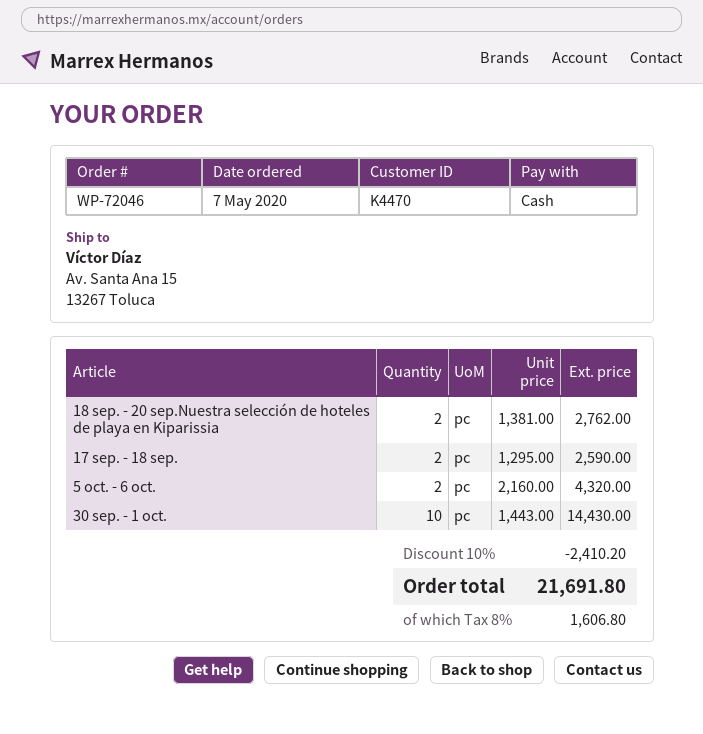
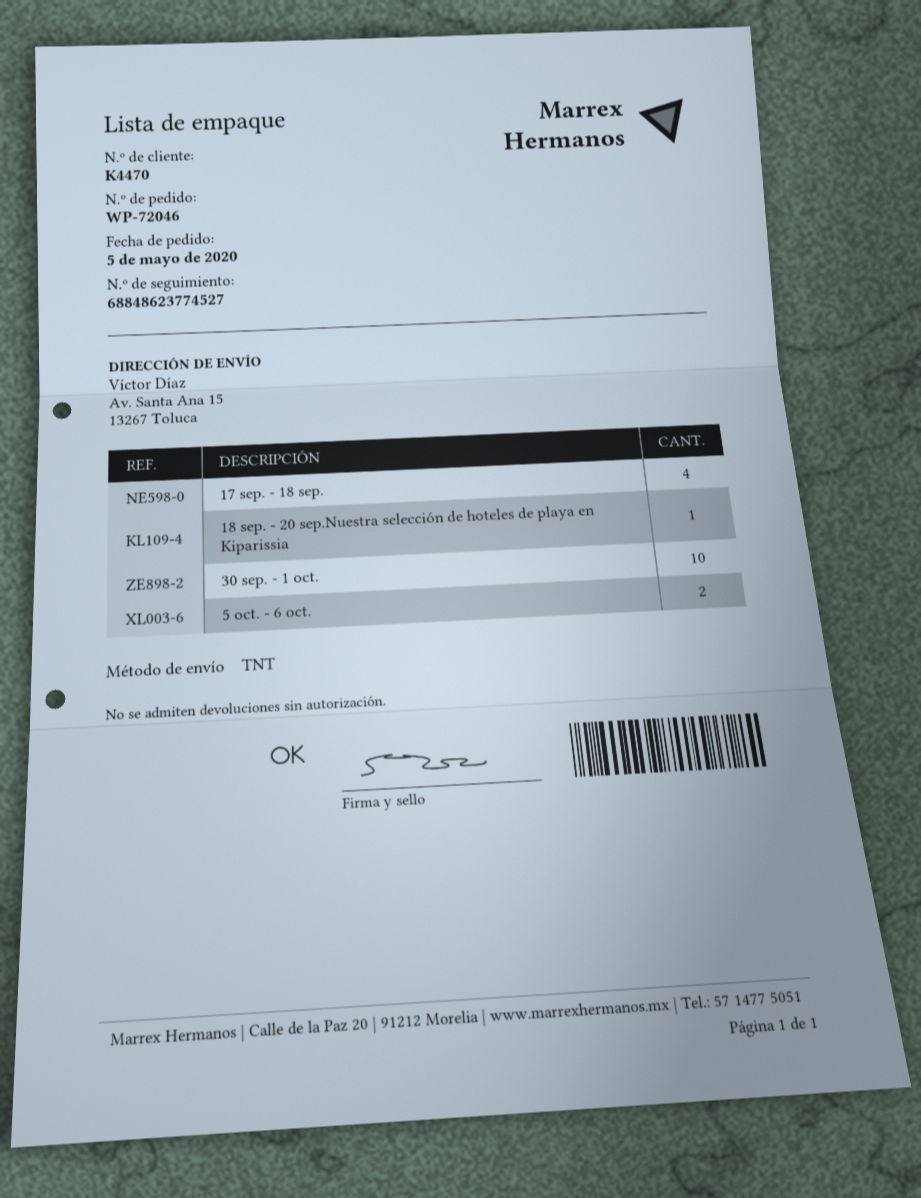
order date: 2020-05-07 -> 2020-05-05
18 sep. - 20 sep.Nuestra selección de hoteles de playa en Kiparissia: 2 -> 1
17 sep. - 18 sep.: 2 -> 4

